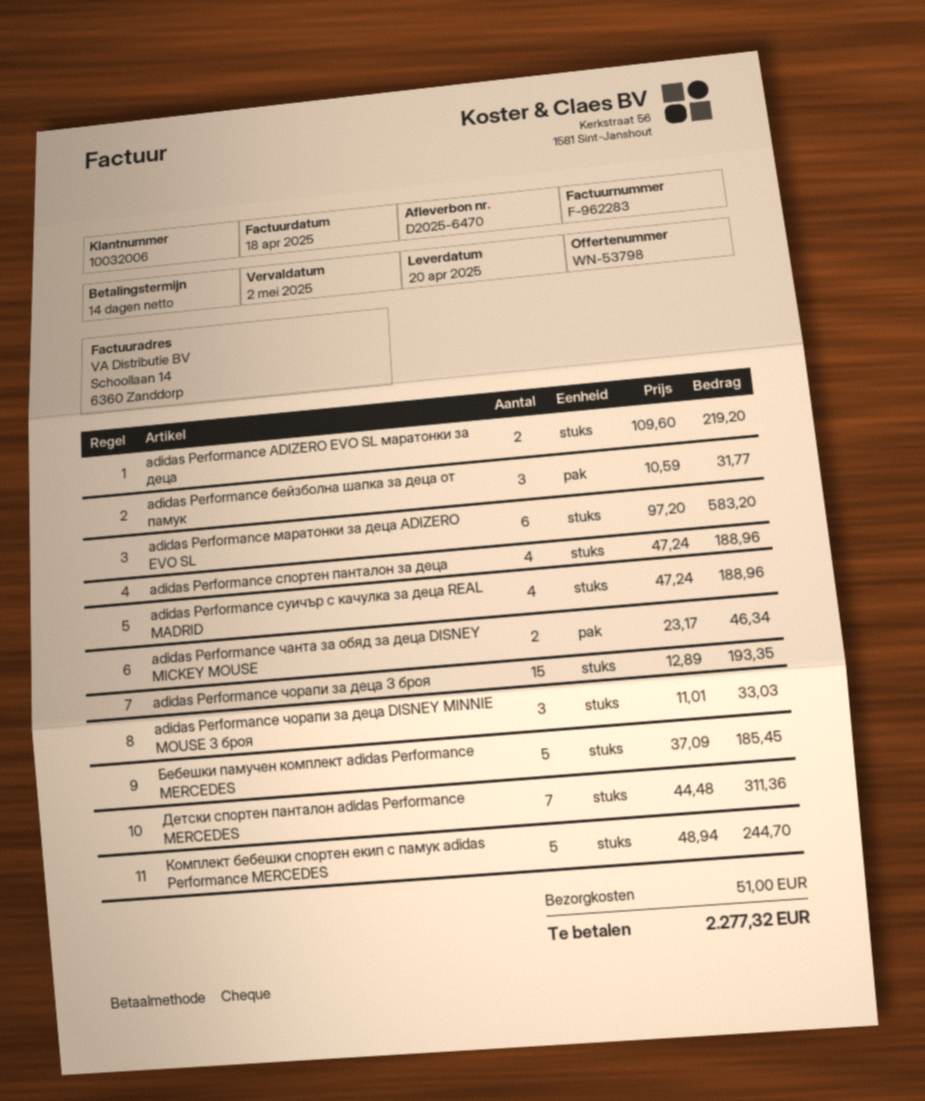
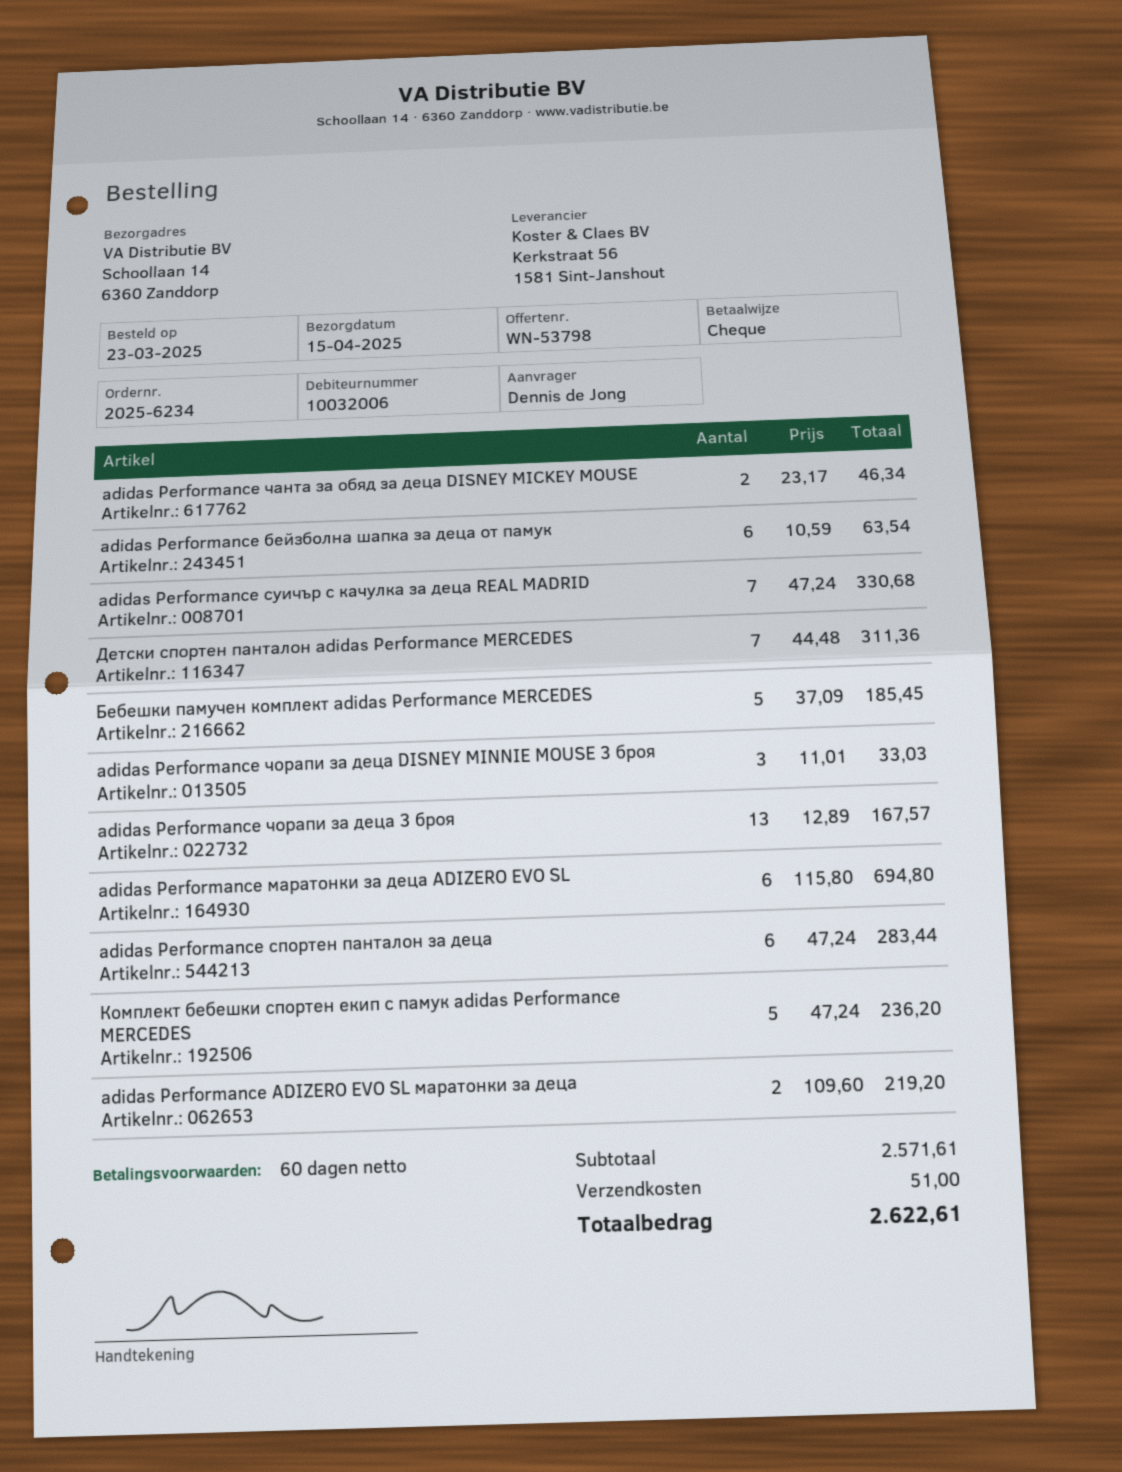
delivery date: 2025-04-20 -> 2025-04-15
payment terms: 14 days -> 60 days
adidas Performance бейзболна шапка за деца от памук: 3 x 10.59 = 31.77 -> 6 x 10.59 = 63.54
adidas Performance маратонки за деца ADIZERO EVO SL: 6 x 97.20 = 583.20 -> 6 x 115.80 = 694.80
adidas Performance спортен панталон за деца: 4 x 47.24 = 188.96 -> 6 x 47.24 = 283.44
adidas Performance суичър с качулка за деца REAL MADRID: 4 x 47.24 = 188.96 -> 7 x 47.24 = 330.68
adidas Performance чорапи за деца 3 броя: 15 x 12.89 = 193.35 -> 13 x 12.89 = 167.57
Комплект бебешки спортен екип с памук adidas Performance MERCEDES: 5 x 48.94 = 244.70 -> 5 x 47.24 = 236.20
total: 2277.32 -> 2622.61

